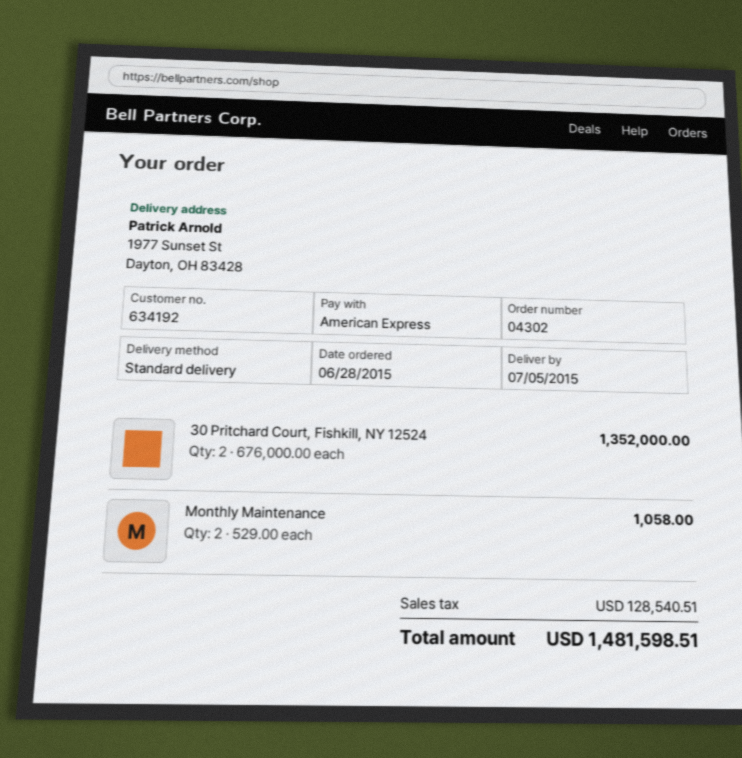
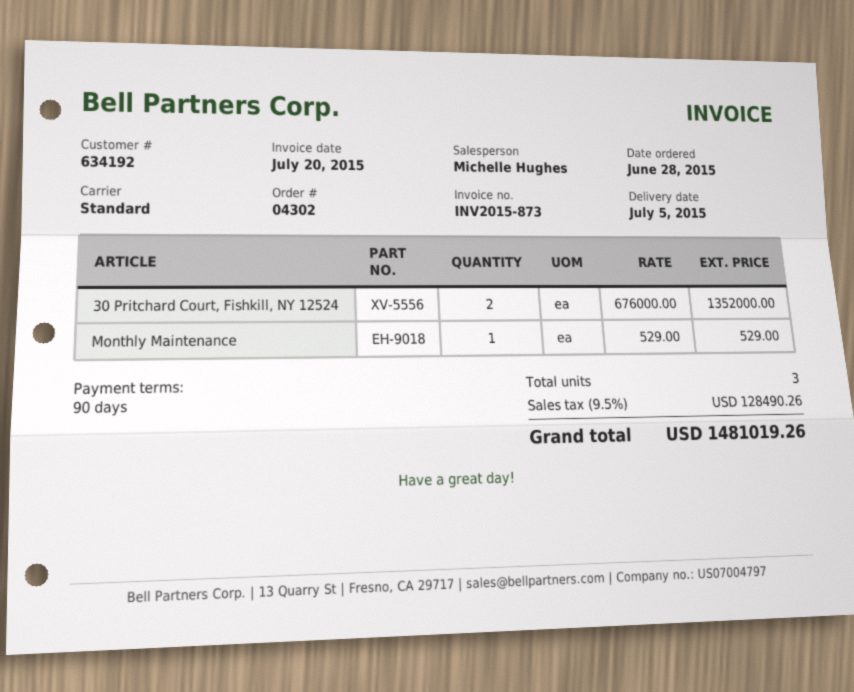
Monthly Maintenance: 2 x 529.00 = 1058.00 -> 1 x 529.00 = 529.00
tax: 128540.51 -> 128490.26
total: 1481598.51 -> 1481019.26

